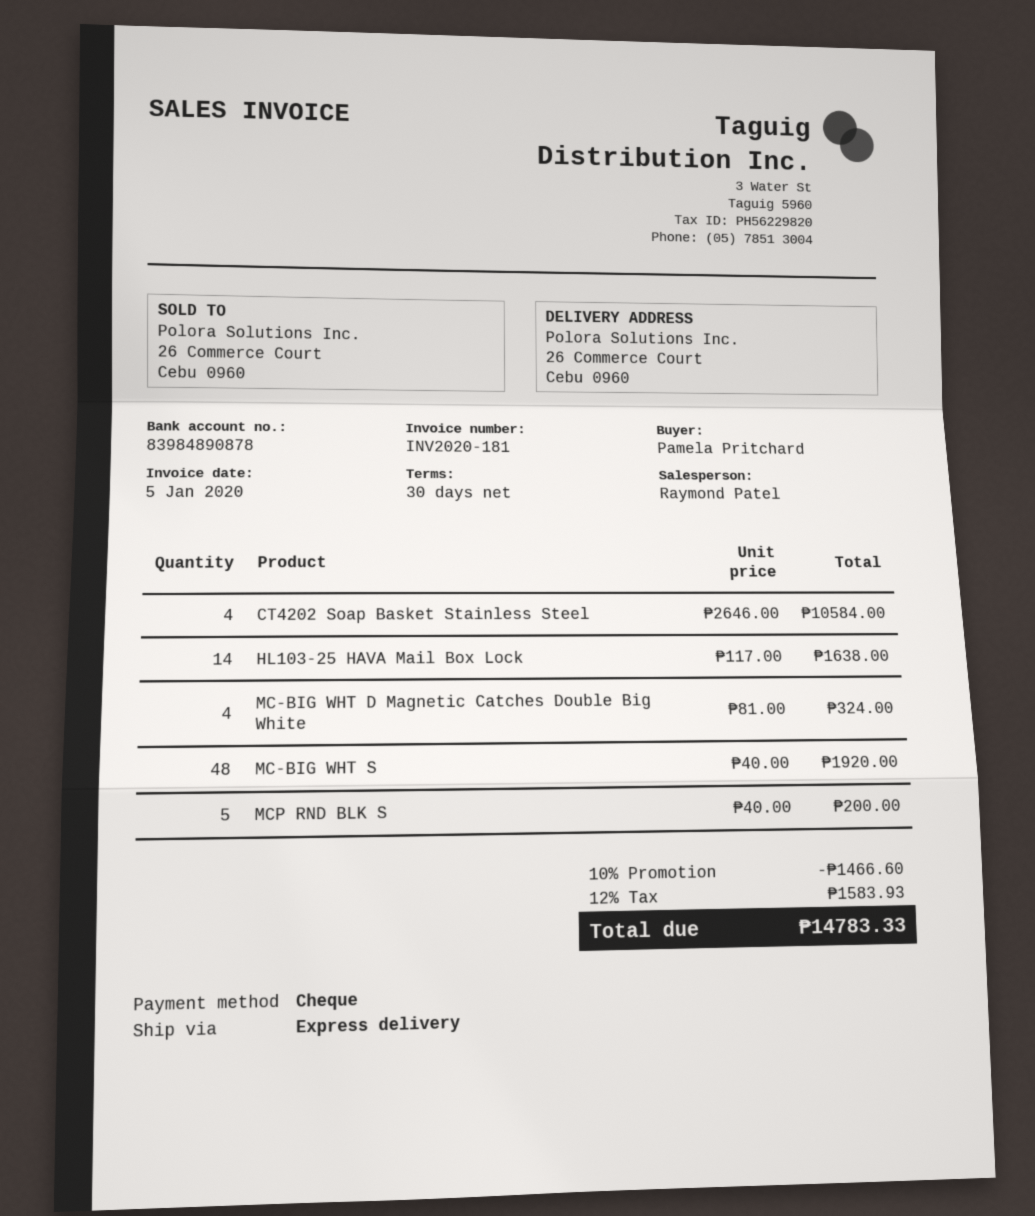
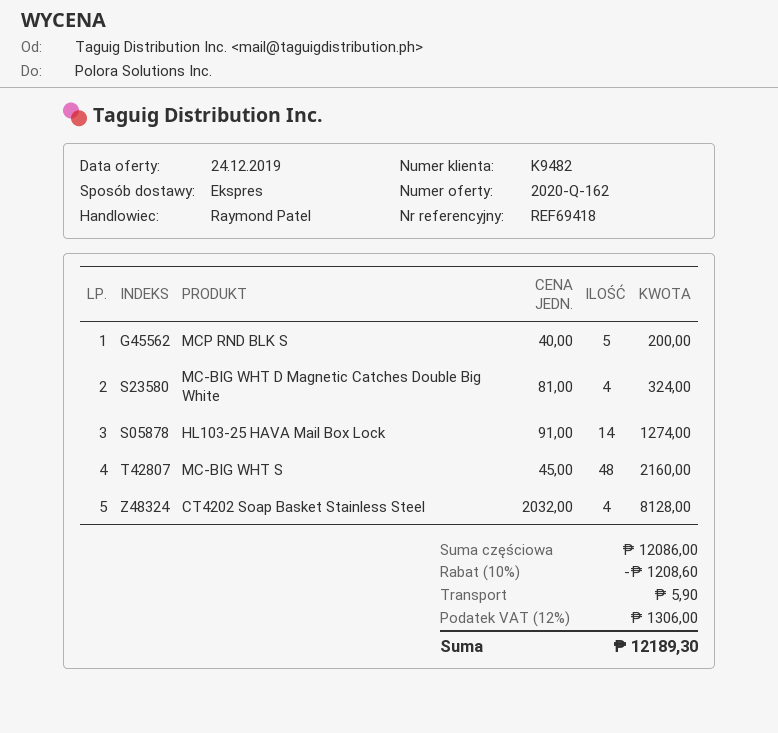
CT4202 Soap Basket Stainless Steel: 4 x 2646.00 = 10584.00 -> 4 x 2032.00 = 8128.00
HL103-25 HAVA Mail Box Lock: 14 x 117.00 = 1638.00 -> 14 x 91.00 = 1274.00
MC-BIG WHT S: 48 x 40.00 = 1920.00 -> 48 x 45.00 = 2160.00
discount: 10% = 1466.60 -> 10% = 1208.60
shipping: none -> 5.90
tax: 12% = 1583.93 -> 12% = 1306.00
total: 14783.33 -> 12189.30

